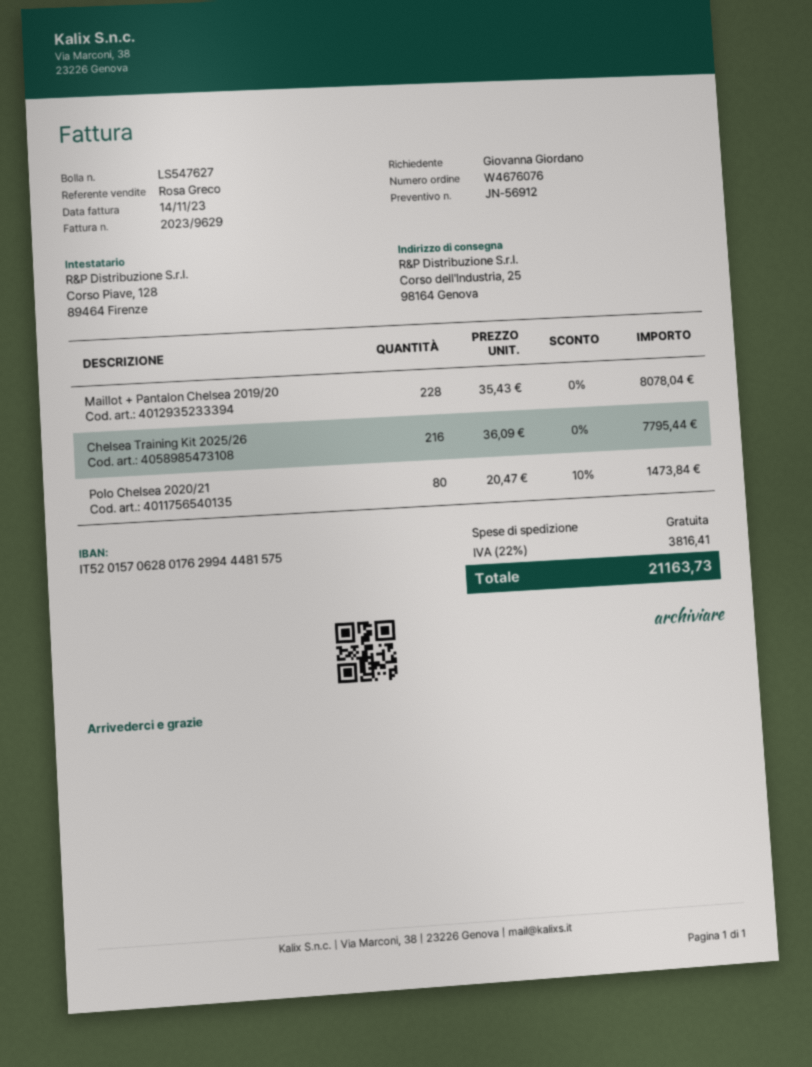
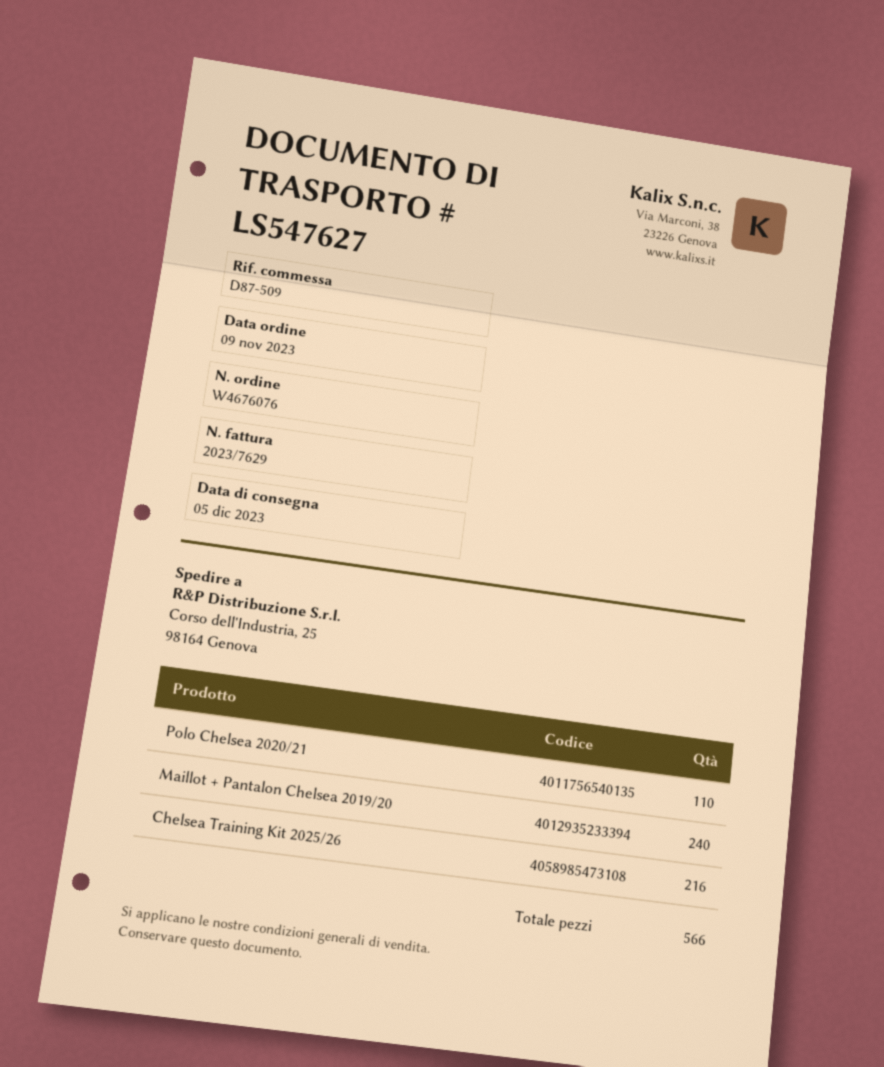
invoice number: 2023/9629 -> 2023/7629
Maillot + Pantalon Chelsea 2019/20: 228 -> 240
Polo Chelsea 2020/21: 80 -> 110

